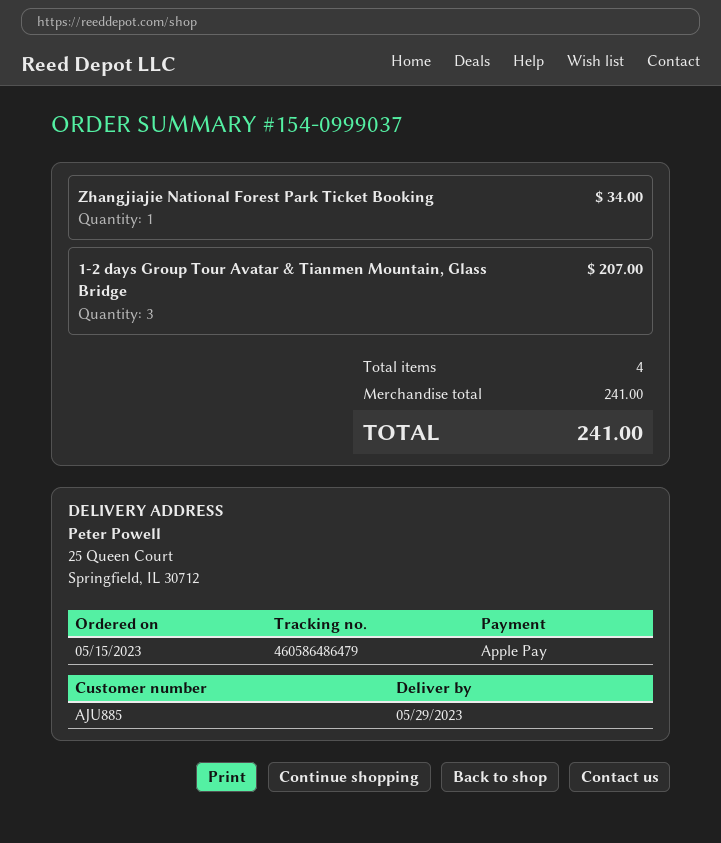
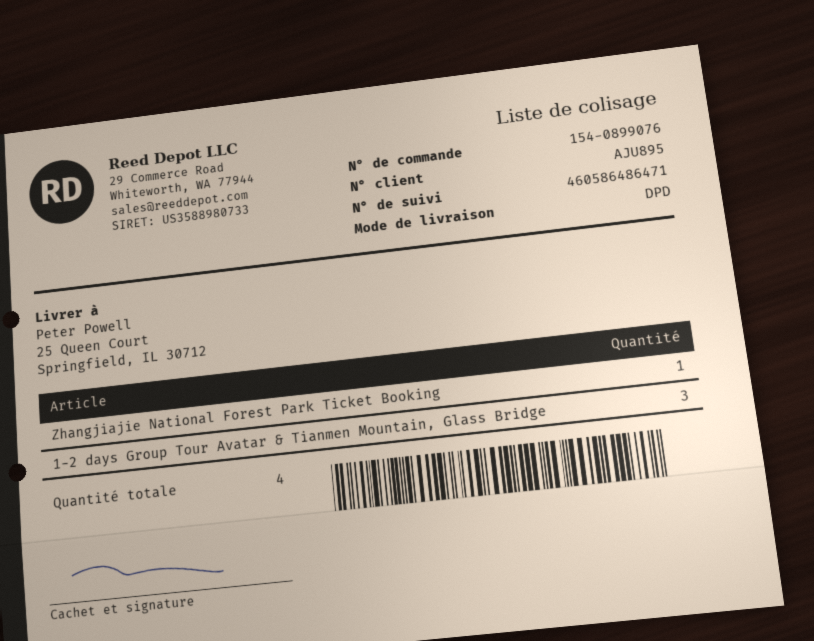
order number: 154-0999037 -> 154-0899076
customer number: AJU885 -> AJU895
tracking number: 460586486479 -> 460586486471

